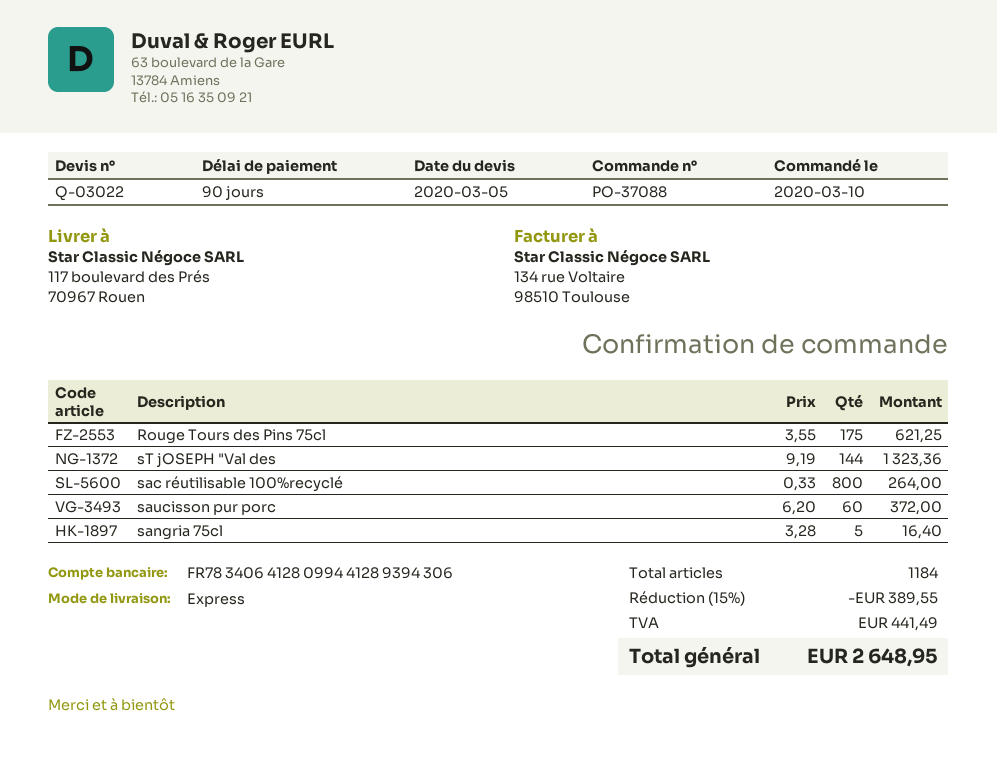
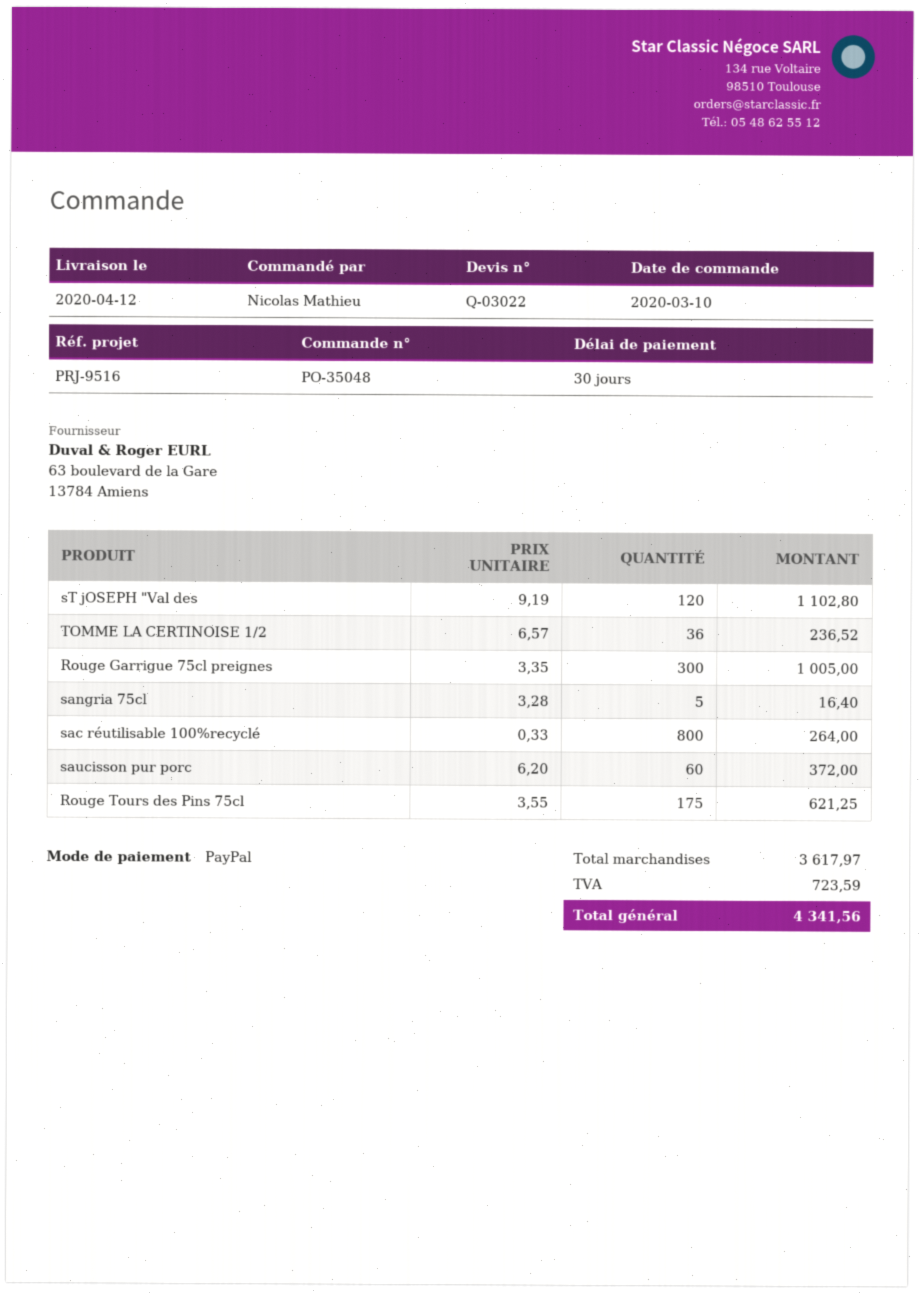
order number: PO-37088 -> PO-35048
payment terms: 90 days -> 30 days
sT jOSEPH "Val des: 144 x 9.19 = 1323.36 -> 120 x 9.19 = 1102.80
TOMME LA CERTINOISE 1/2: none -> 36 x 6.57 = 236.52
Rouge Garrigue 75cl preignes: none -> 300 x 3.35 = 1005.00
discount: 15% = 389.55 -> none
tax: 441.49 -> 723.59
total: 2648.95 -> 4341.56

